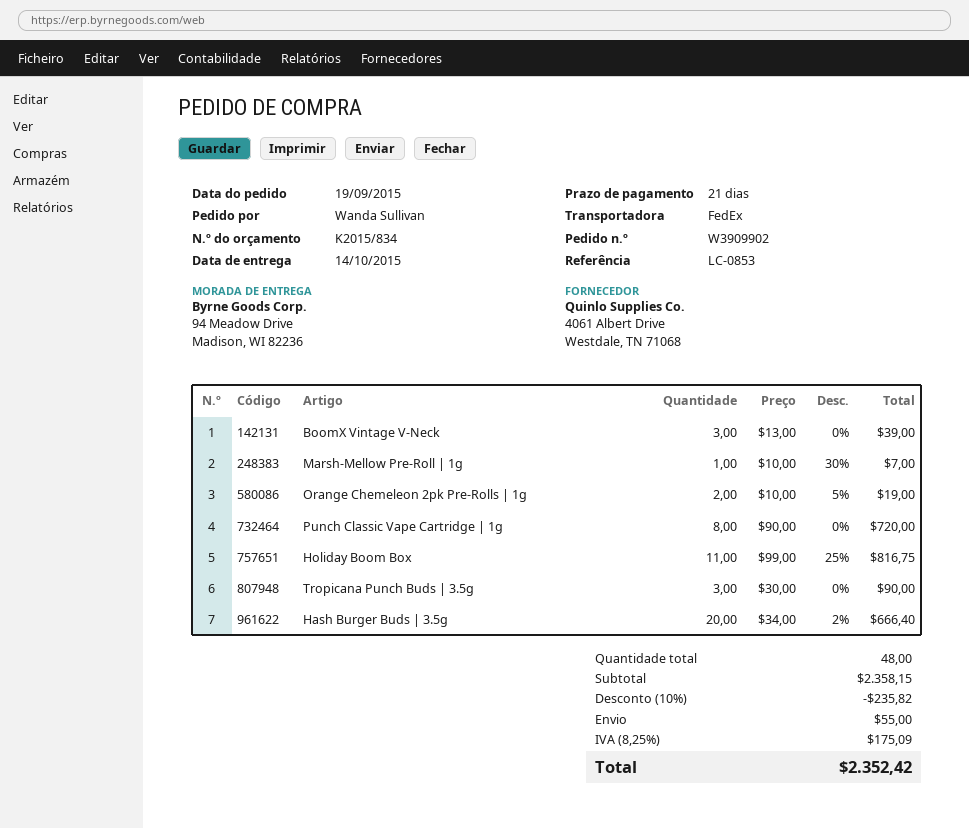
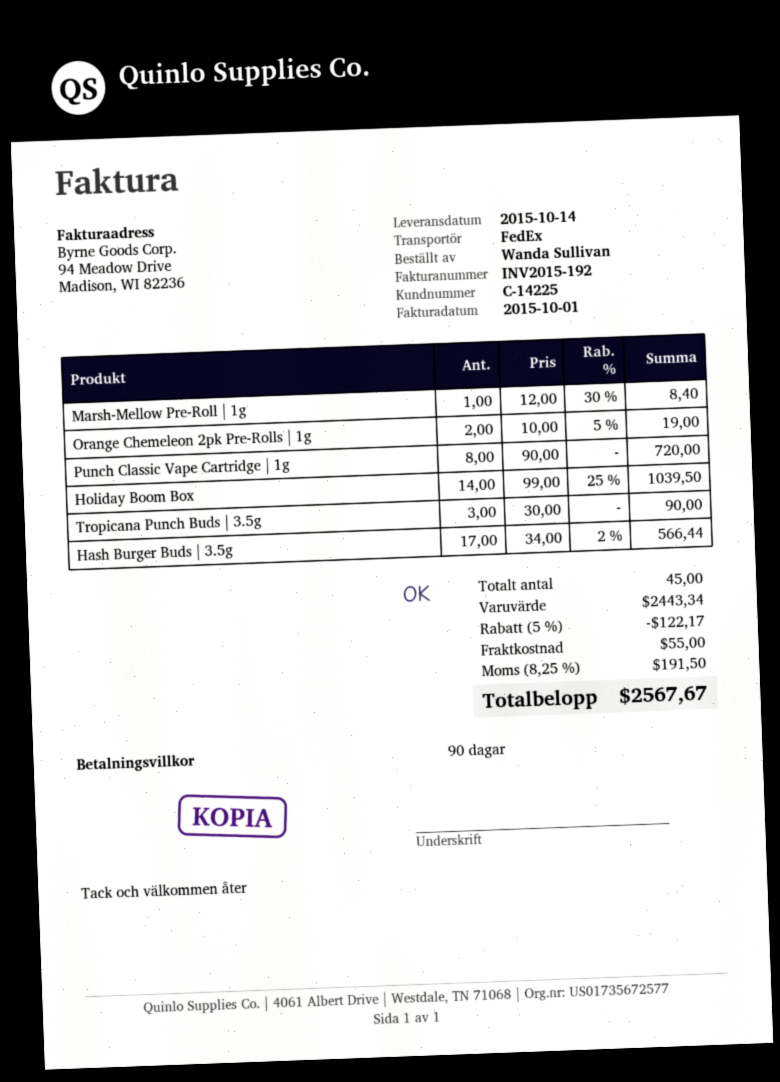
payment terms: 21 days -> 90 days
BoomX Vintage V-Neck: 3 x 13.00 = 39.00 -> none
Marsh-Mellow Pre-Roll | 1g: 1 x 10.00 - 30% = 7.00 -> 1 x 12.00 - 30% = 8.40
Holiday Boom Box: 11 x 99.00 - 25% = 816.75 -> 14 x 99.00 - 25% = 1039.50
Hash Burger Buds | 3.5g: 20 x 34.00 - 2% = 666.40 -> 17 x 34.00 - 2% = 566.44
total quantity: 48 -> 45
subtotal: 2358.15 -> 2443.34
discount: 10% = 235.82 -> 5% = 122.17
tax: 8.25% = 175.09 -> 8.25% = 191.50
total: 2352.42 -> 2567.67

